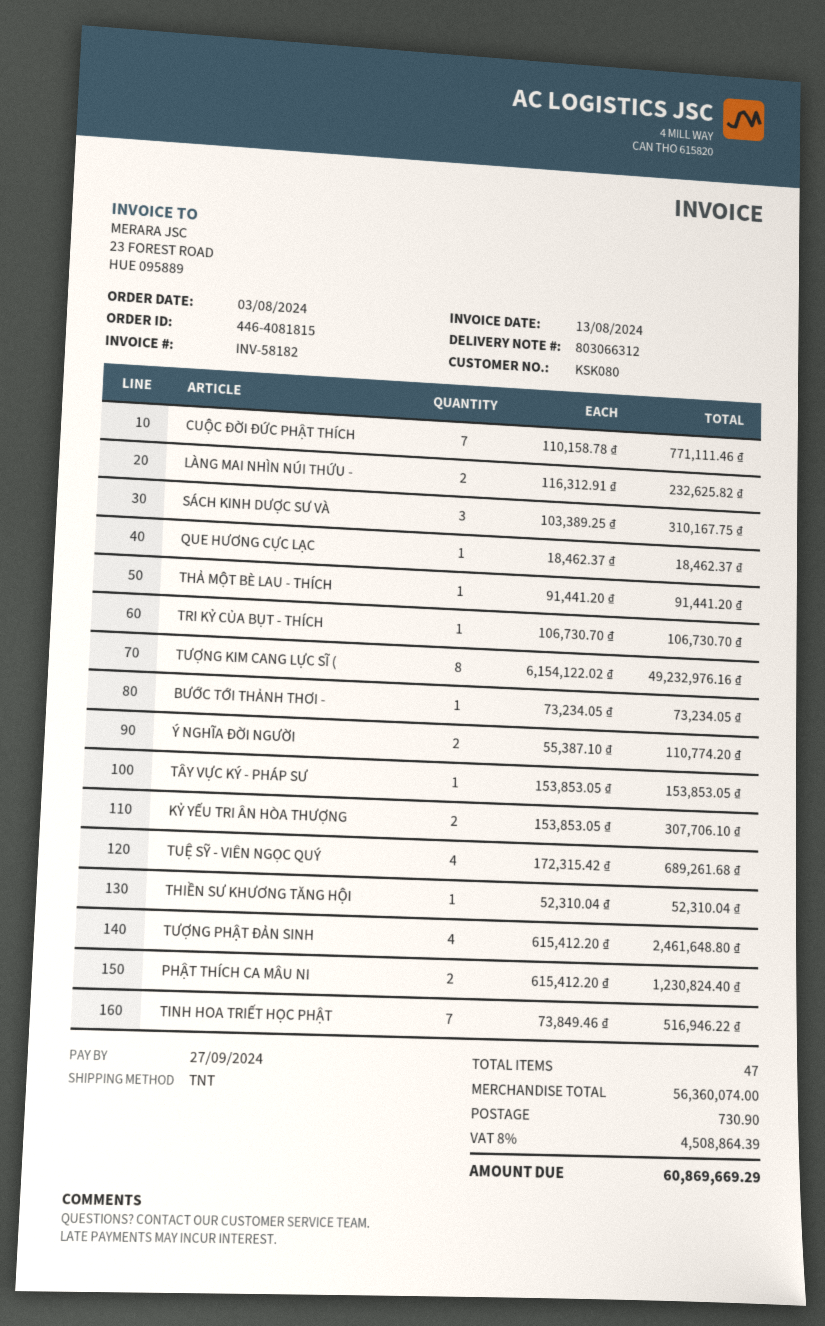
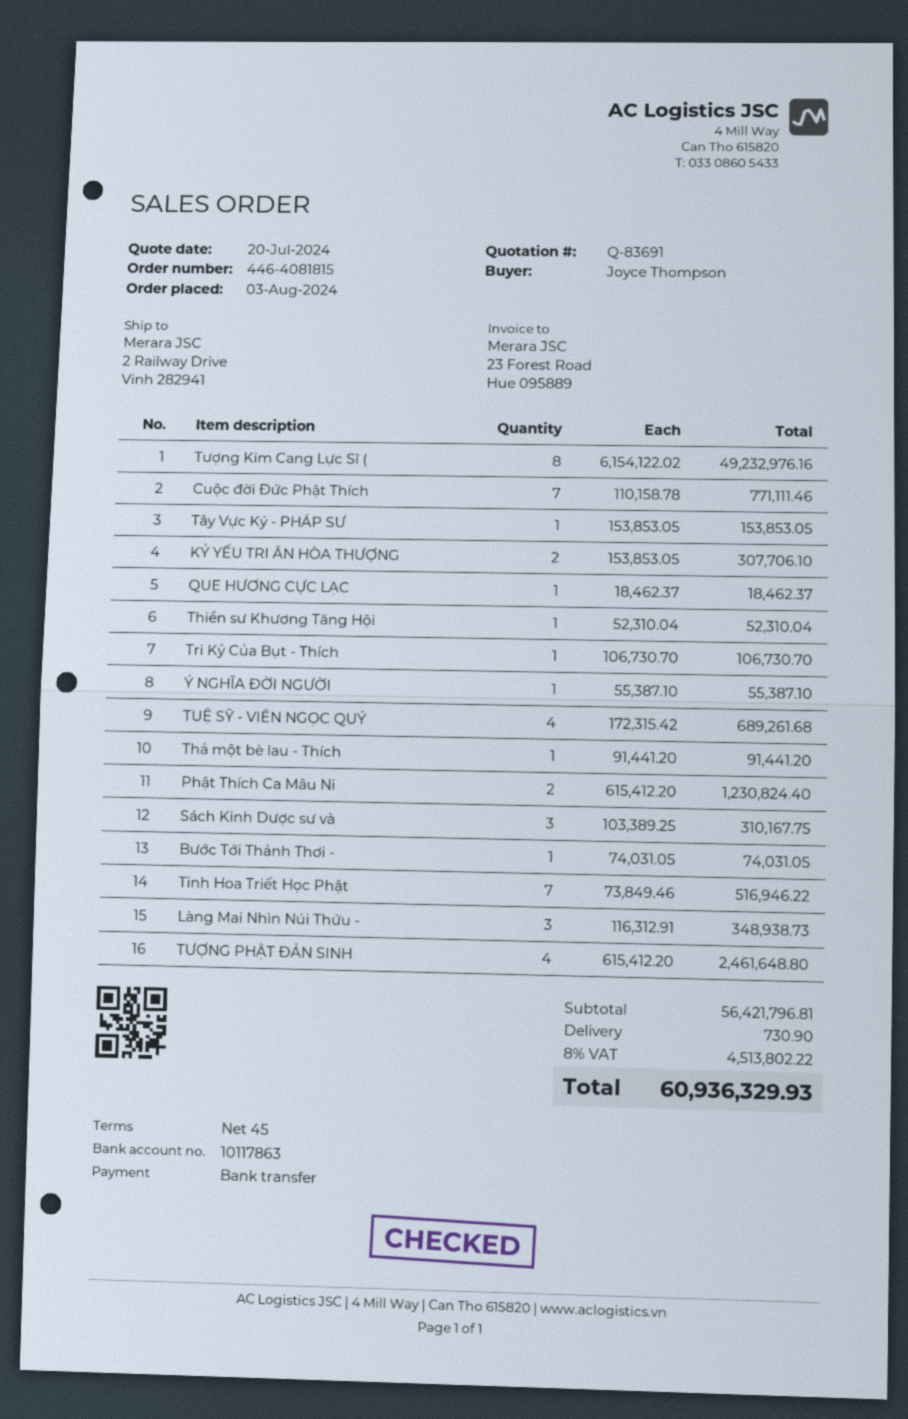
LÀNG MAI NHÌN NÚI THỨU -: 2 x 116312.91 = 232625.82 -> 3 x 116312.91 = 348938.73
BƯỚC TỚI THẢNH THƠI -: 1 x 73234.05 = 73234.05 -> 1 x 74031.05 = 74031.05
Ý NGHĨA ĐỜI NGƯỜI: 2 x 55387.10 = 110774.20 -> 1 x 55387.10 = 55387.10
subtotal: 56360074.00 -> 56421796.81
tax: 8% = 4508864.39 -> 8% = 4513802.22
total: 60869669.29 -> 60936329.93

